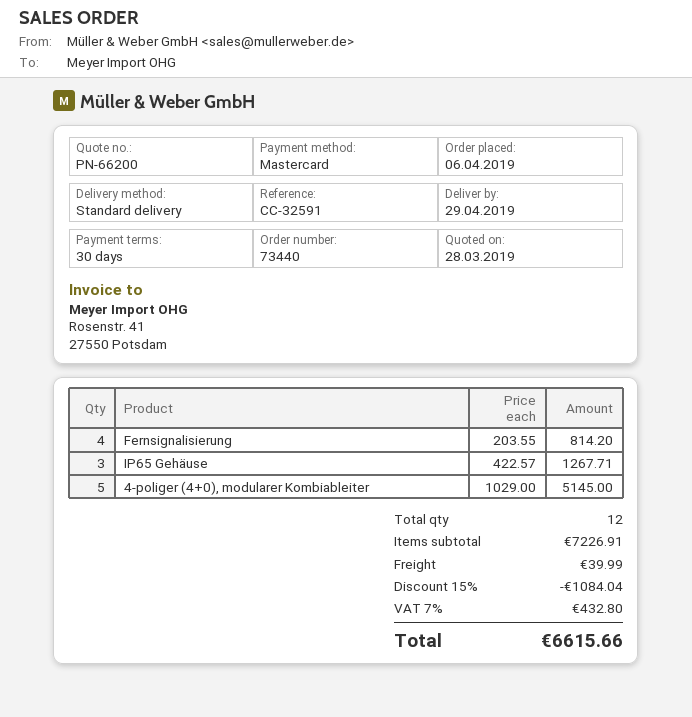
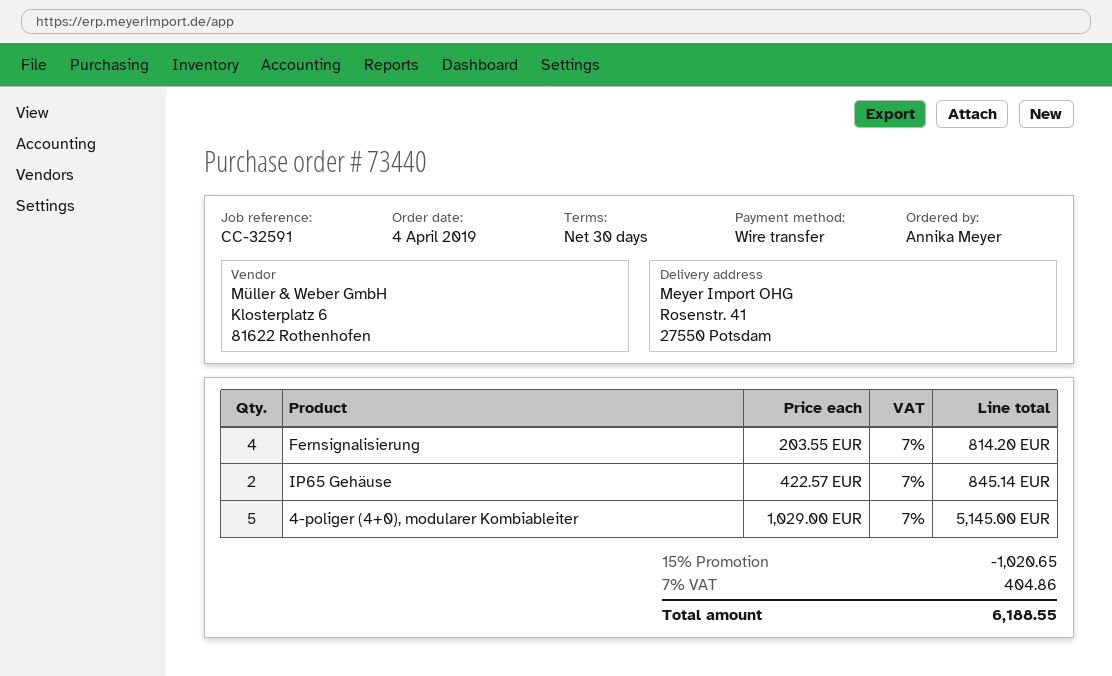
order date: 2019-04-06 -> 2019-04-04
payment method: Mastercard -> bank transfer
IP65 Gehäuse: 3 x 422.57 = 1267.71 -> 2 x 422.57 = 845.14
discount: 15% = 1084.04 -> 15% = 1020.65
shipping: 39.99 -> none
tax: 7% = 432.80 -> 7% = 404.86
total: 6615.66 -> 6188.55

